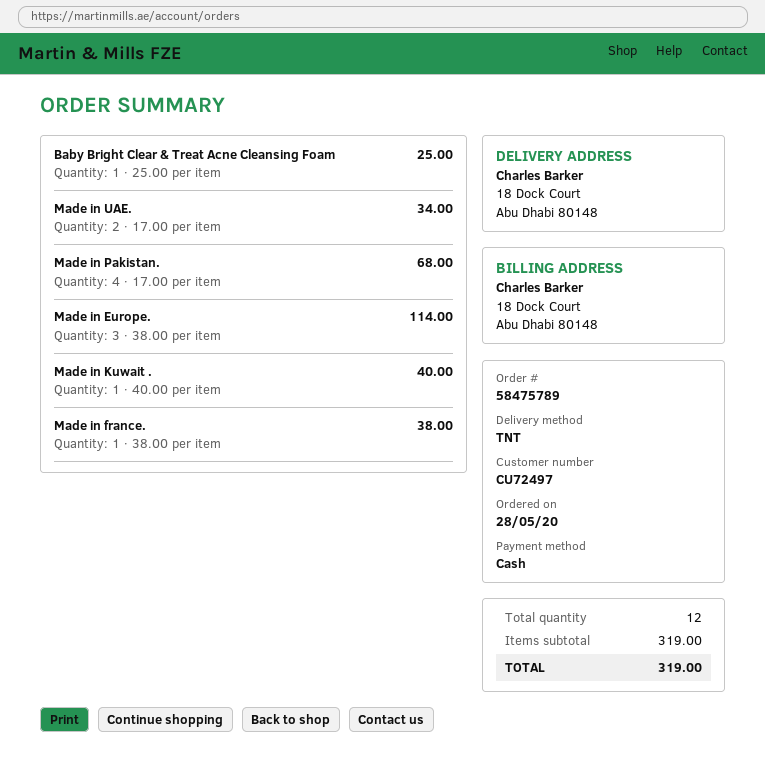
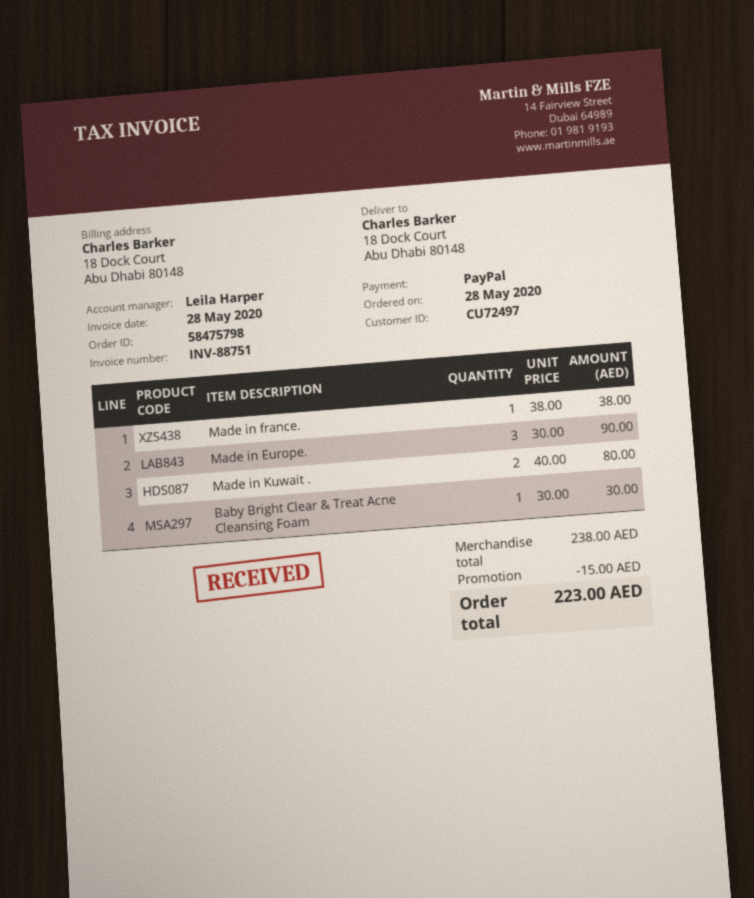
order number: 58475789 -> 58475798
payment method: cash -> PayPal
Baby Bright Clear & Treat Acne Cleansing Foam: 1 x 25.00 = 25.00 -> 1 x 30.00 = 30.00
Made in UAE.: 2 x 17.00 = 34.00 -> none
Made in Pakistan.: 4 x 17.00 = 68.00 -> none
Made in Europe.: 3 x 38.00 = 114.00 -> 3 x 30.00 = 90.00
Made in Kuwait .: 1 x 40.00 = 40.00 -> 2 x 40.00 = 80.00
subtotal: 319.00 -> 238.00
discount: none -> 15.00
total: 319.00 -> 223.00

